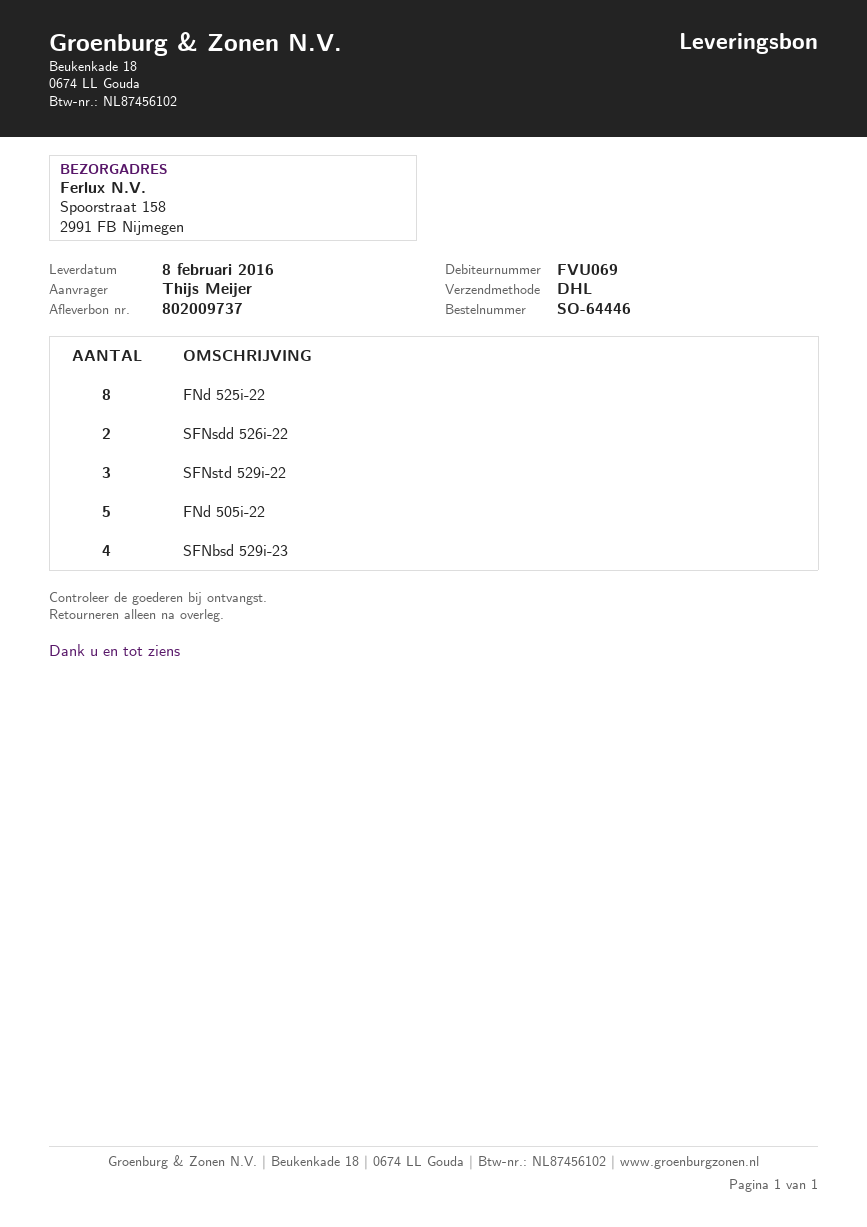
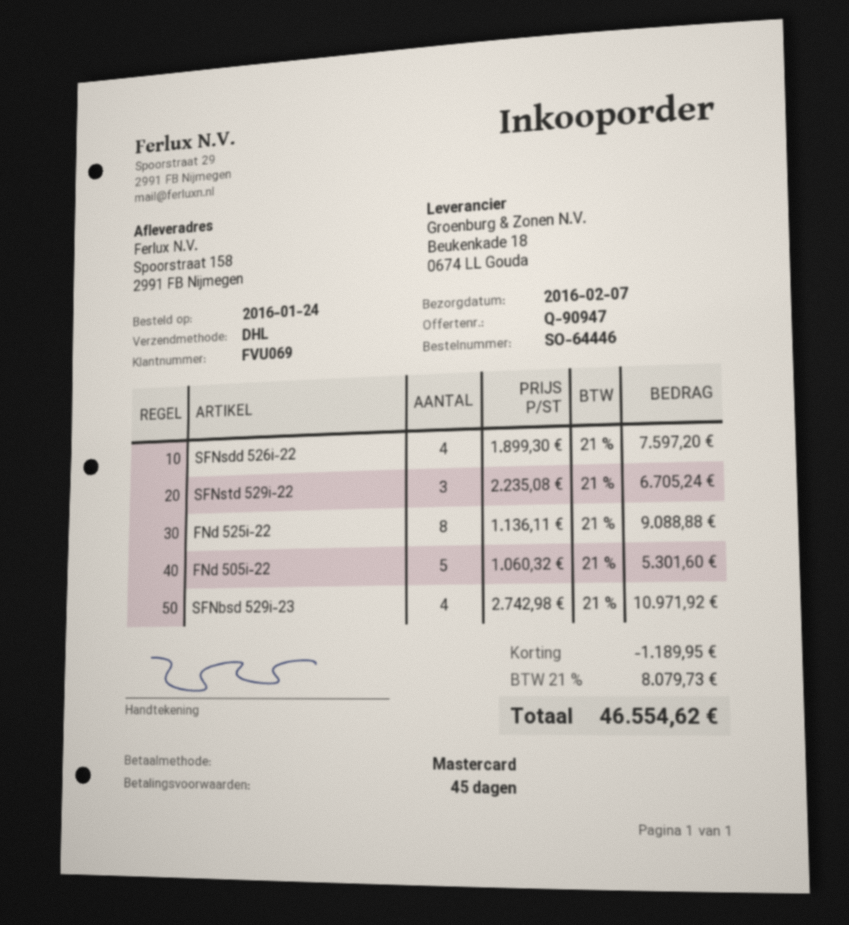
delivery date: 2016-02-08 -> 2016-02-07
SFNsdd 526i-22: 2 -> 4

